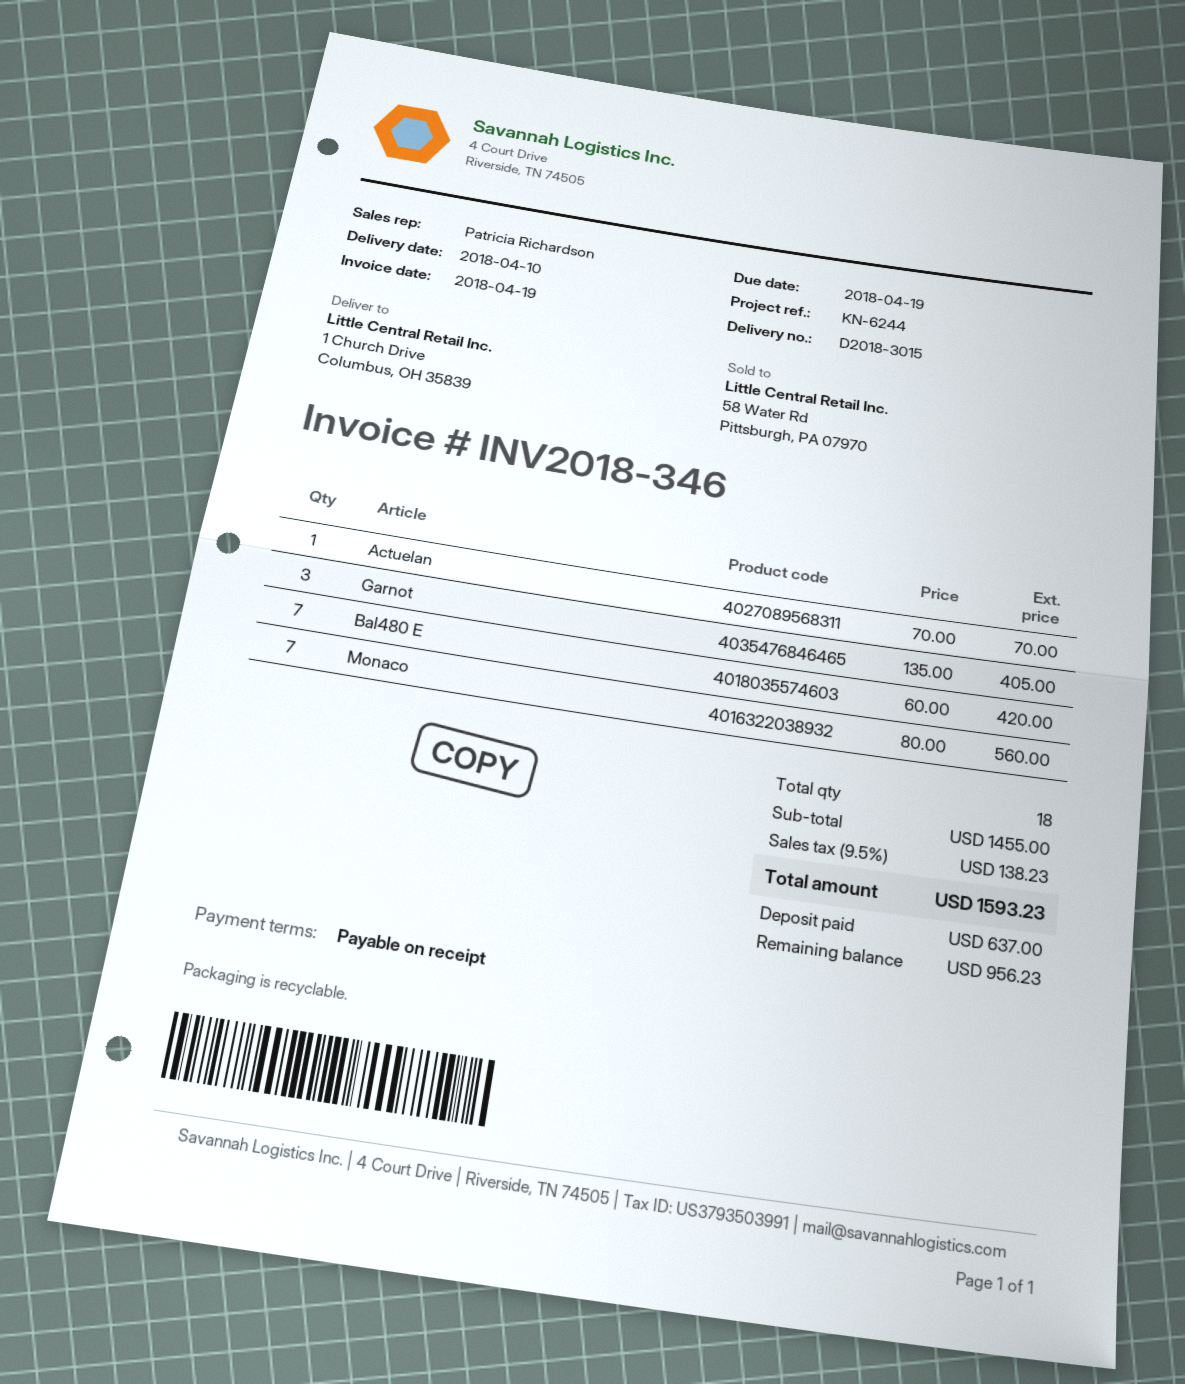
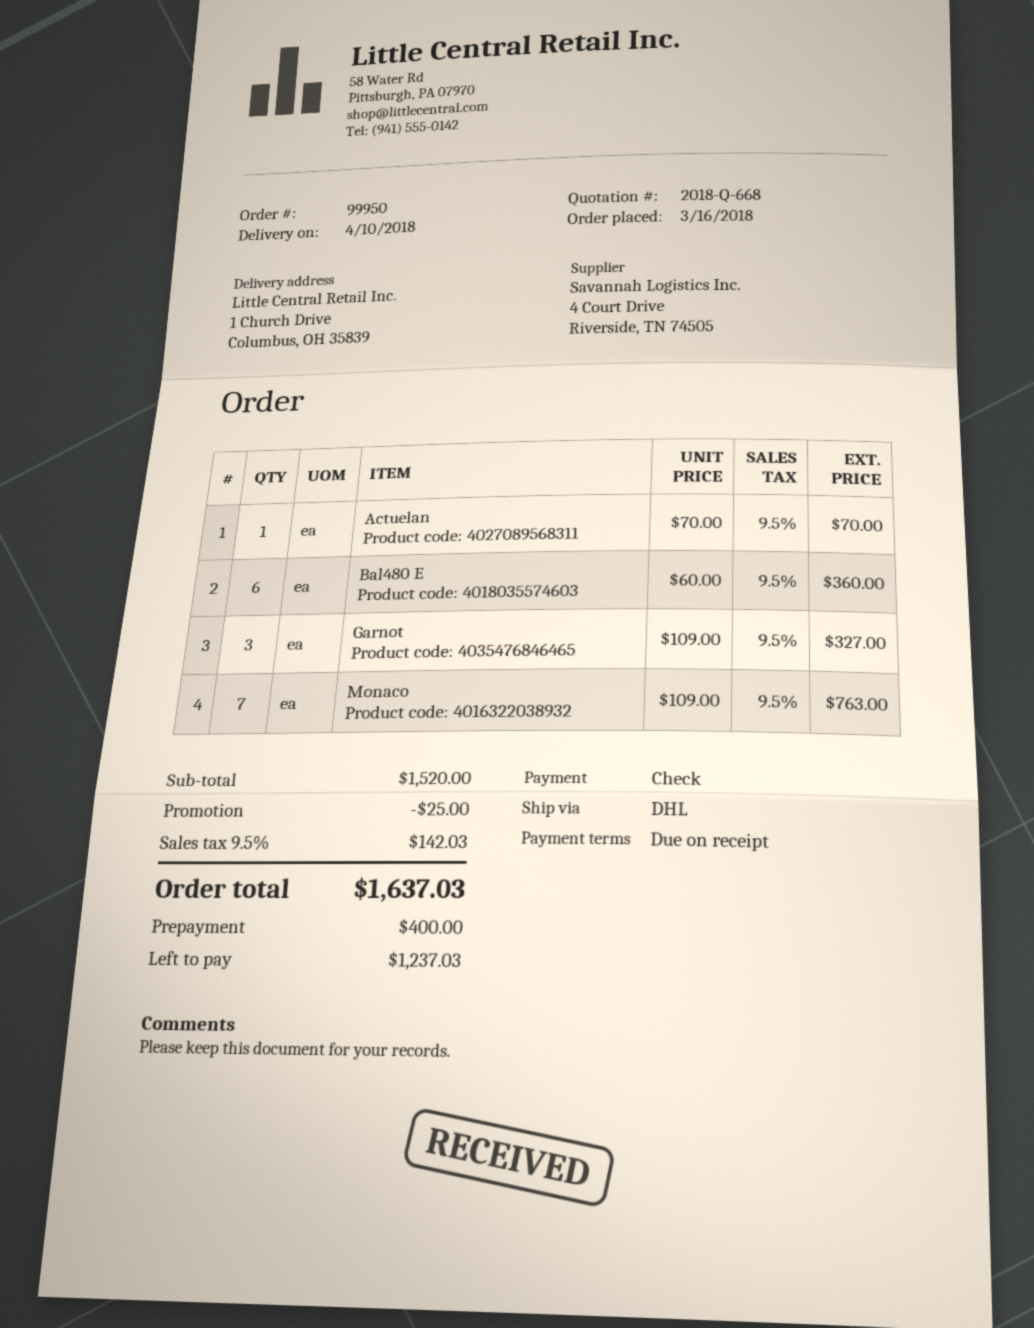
Garnot: 3 x 135.00 = 405.00 -> 3 x 109.00 = 327.00
Bal480 E: 7 x 60.00 = 420.00 -> 6 x 60.00 = 360.00
Monaco: 7 x 80.00 = 560.00 -> 7 x 109.00 = 763.00
subtotal: 1455.00 -> 1520.00
discount: none -> 25.00
tax: 9.5% = 138.23 -> 9.5% = 142.03
total: 1593.23 -> 1637.03
deposit: 637.00 -> 400.00
balance: 956.23 -> 1237.03

